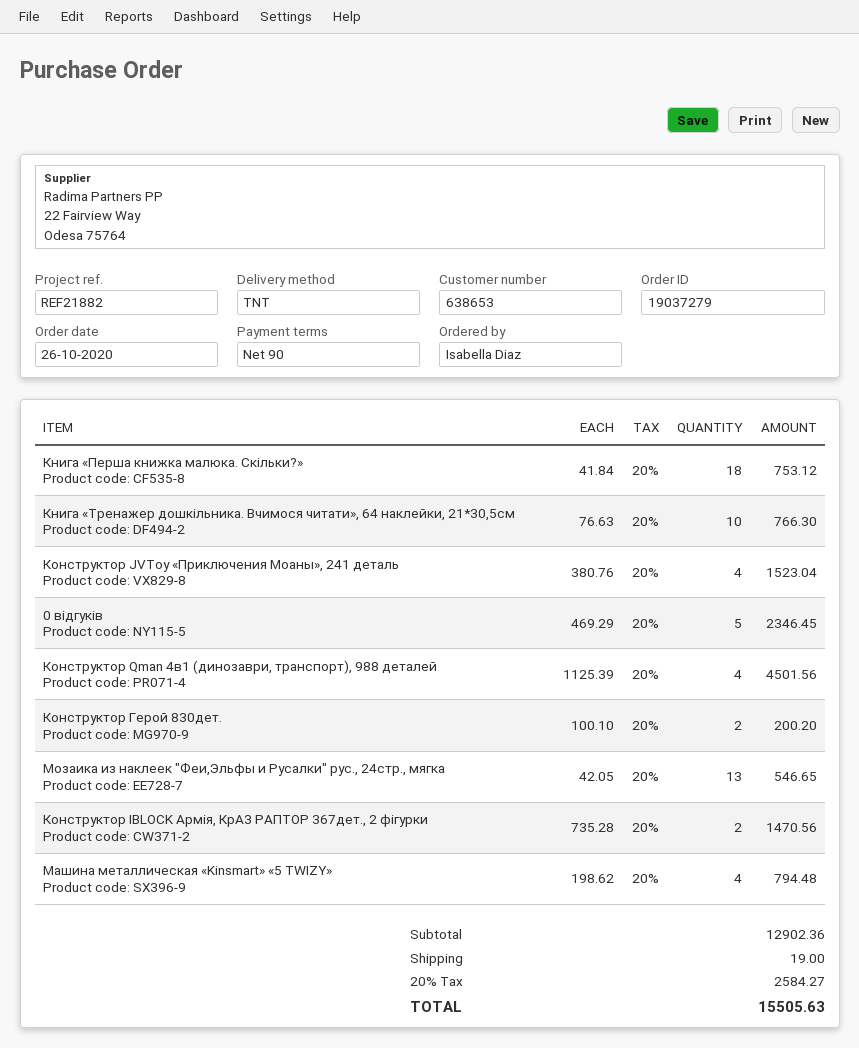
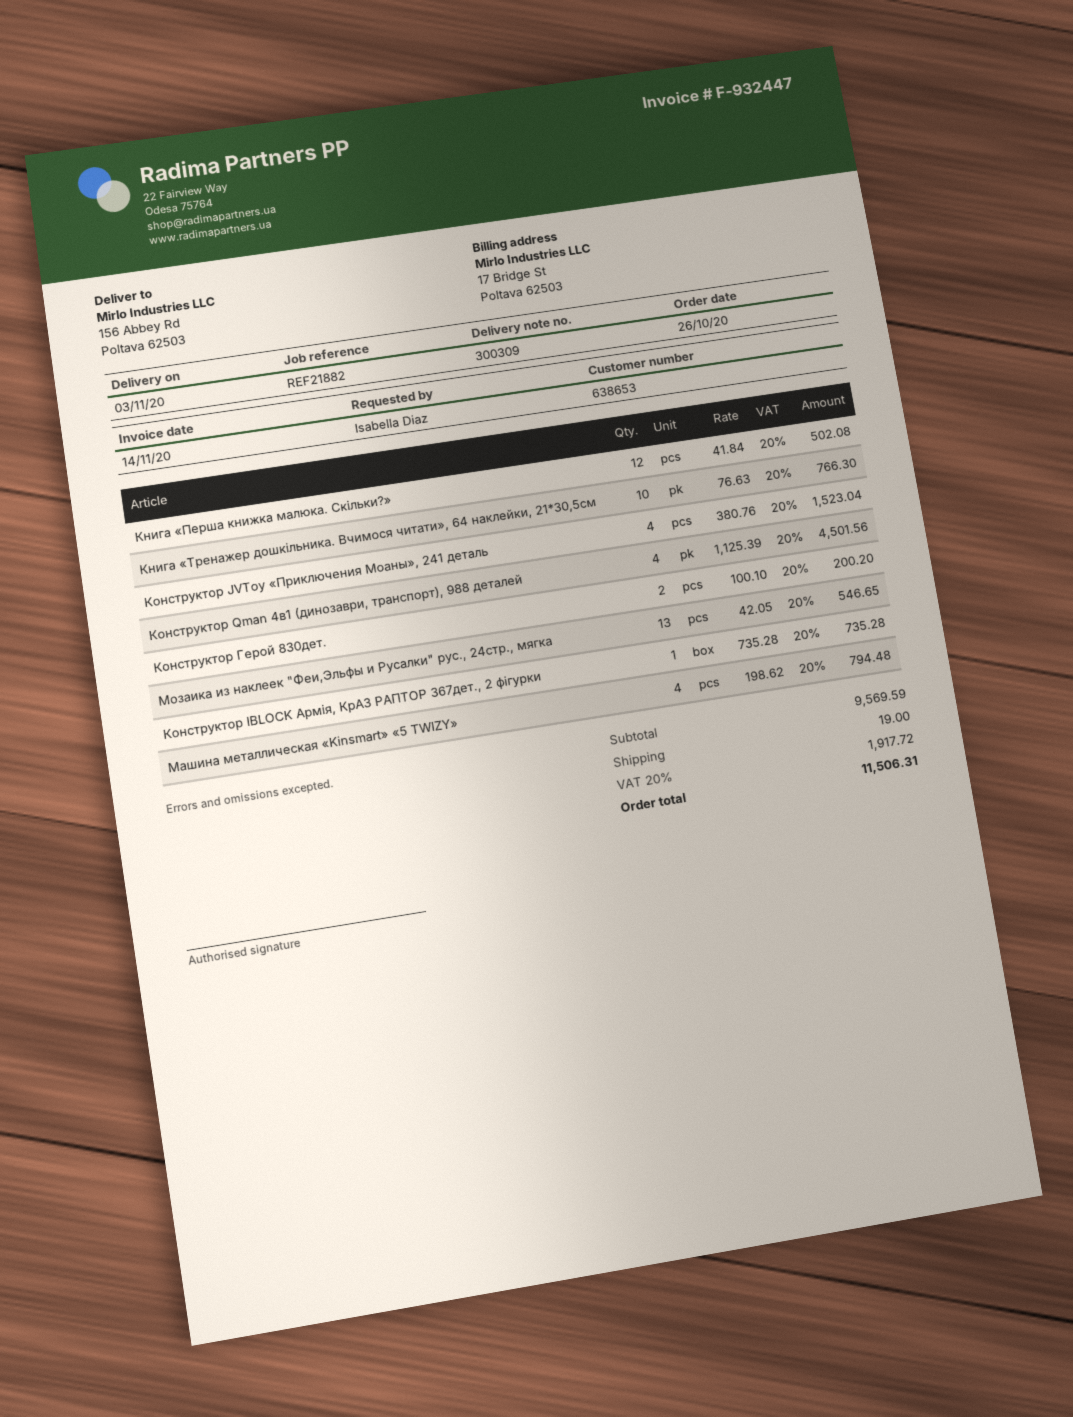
Книга «Перша книжка малюка. Скільки?»: 18 x 41.84 = 753.12 -> 12 x 41.84 = 502.08
0 відгуків: 5 x 469.29 = 2346.45 -> none
Конструктор IBLOCK Армія, КрАЗ РАПТОР 367дет., 2 фігурки: 2 x 735.28 = 1470.56 -> 1 x 735.28 = 735.28
subtotal: 12902.36 -> 9569.59
tax: 20% = 2584.27 -> 20% = 1917.72
total: 15505.63 -> 11506.31

